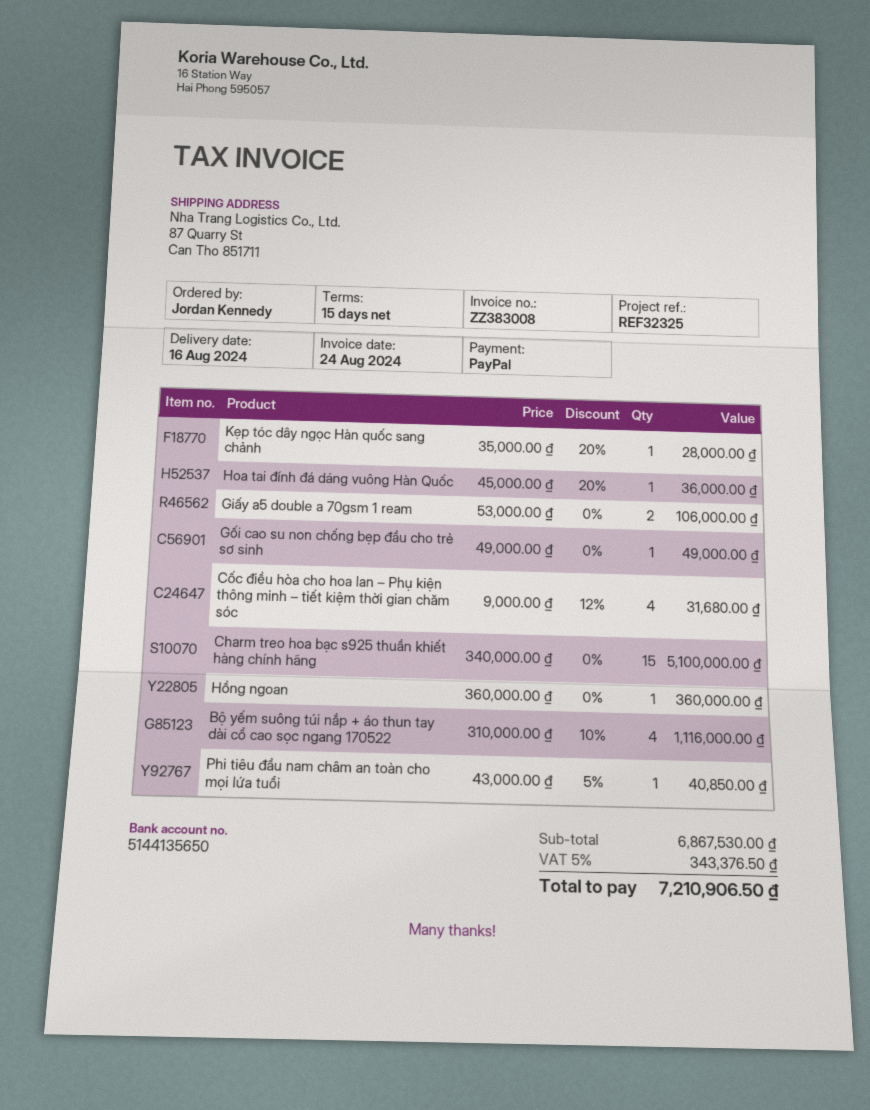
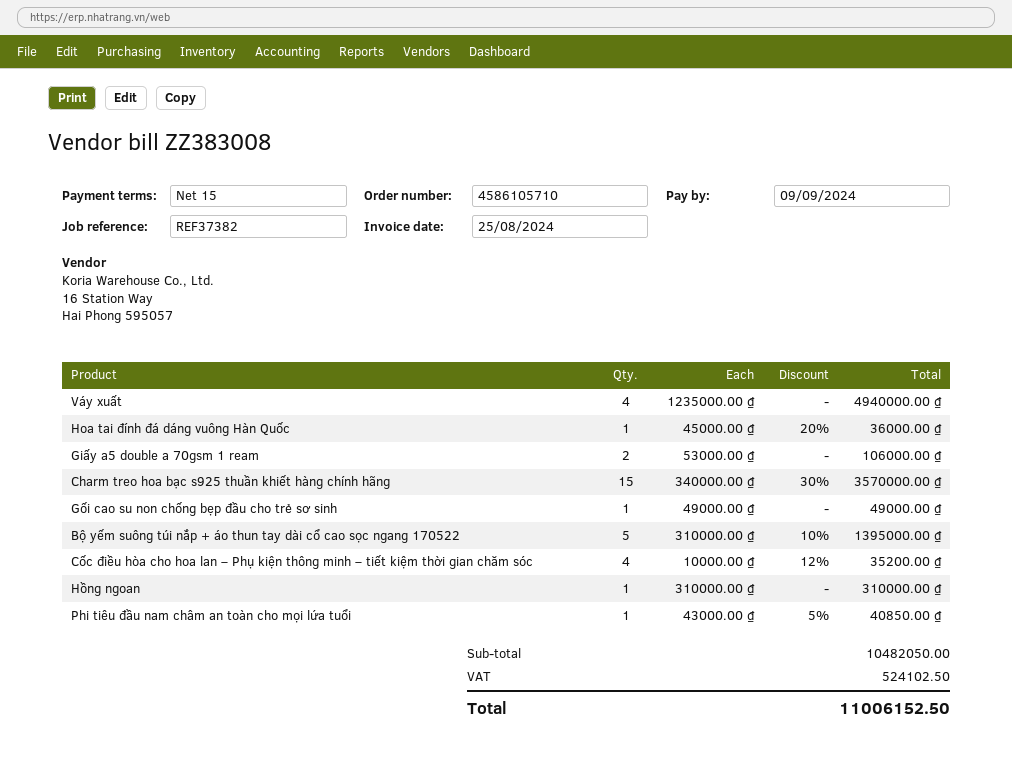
invoice date: 2024-08-24 -> 2024-08-25
reference: REF32325 -> REF37382
Kẹp tóc dây ngọc Hàn quốc sang chảnh: 1 x 35000.00 - 20% = 28000.00 -> none
Cốc điều hòa cho hoa lan – Phụ kiện thông minh – tiết kiệm thời gian chăm sóc: 4 x 9000.00 - 12% = 31680.00 -> 4 x 10000.00 - 12% = 35200.00
Charm treo hoa bạc s925 thuần khiết hàng chính hãng: 15 x 340000.00 = 5100000.00 -> 15 x 340000.00 - 30% = 3570000.00
Hồng ngoan: 1 x 360000.00 = 360000.00 -> 1 x 310000.00 = 310000.00
Bộ yếm suông túi nắp + áo thun tay dài cổ cao sọc ngang 170522: 4 x 310000.00 - 10% = 1116000.00 -> 5 x 310000.00 - 10% = 1395000.00
Váy xuất: none -> 4 x 1235000.00 = 4940000.00
subtotal: 6867530.00 -> 10482050.00
tax: 343376.50 -> 524102.50
total: 7210906.50 -> 11006152.50

